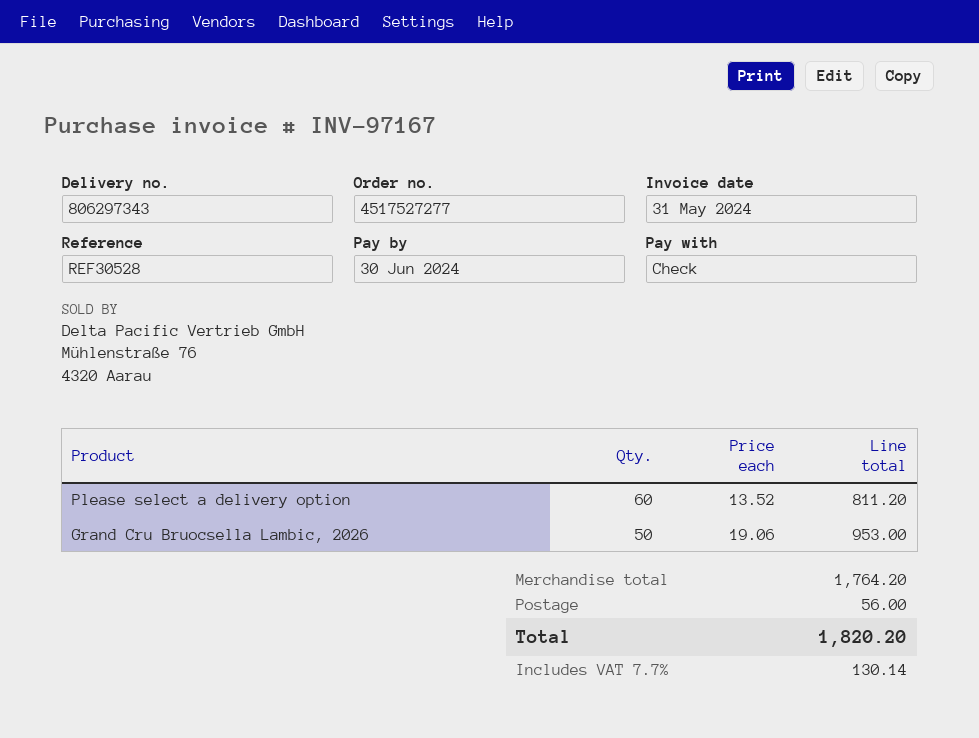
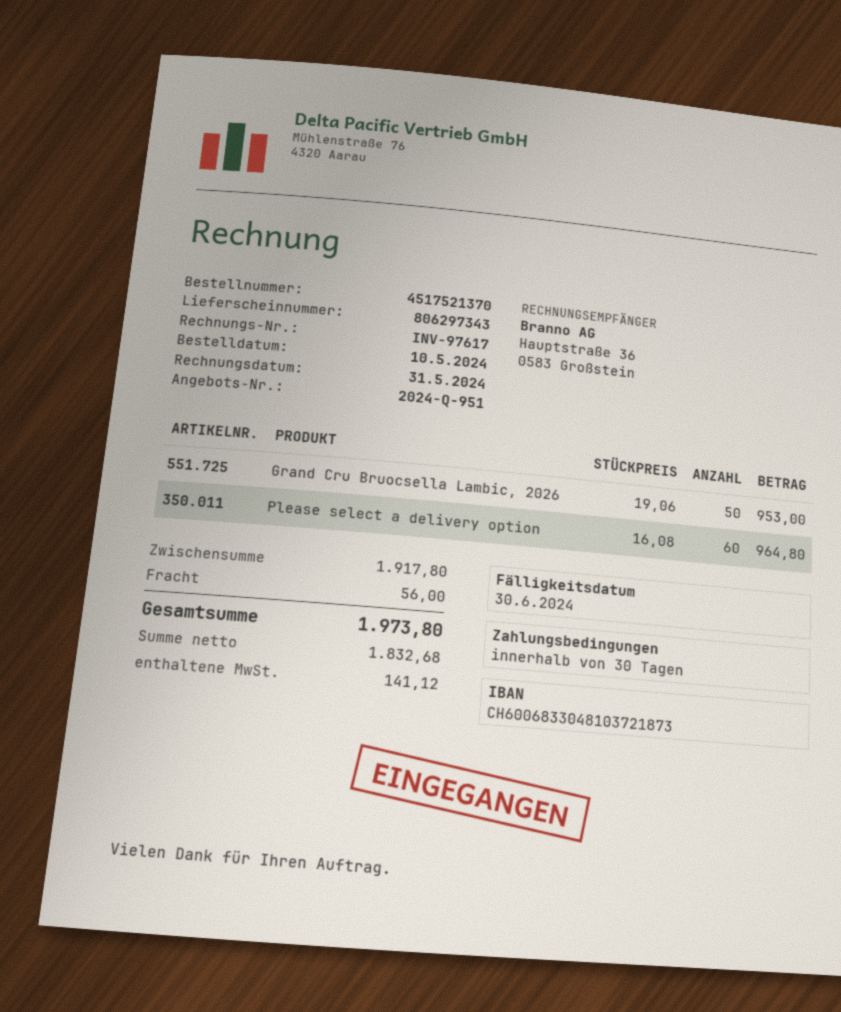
order number: 4517527277 -> 4517521370
invoice number: INV-97167 -> INV-97617
Please select a delivery option: 60 x 13.52 = 811.20 -> 60 x 16.08 = 964.80
subtotal: 1764.20 -> 1917.80
tax: 130.14 -> 141.12
total: 1820.20 -> 1973.80

